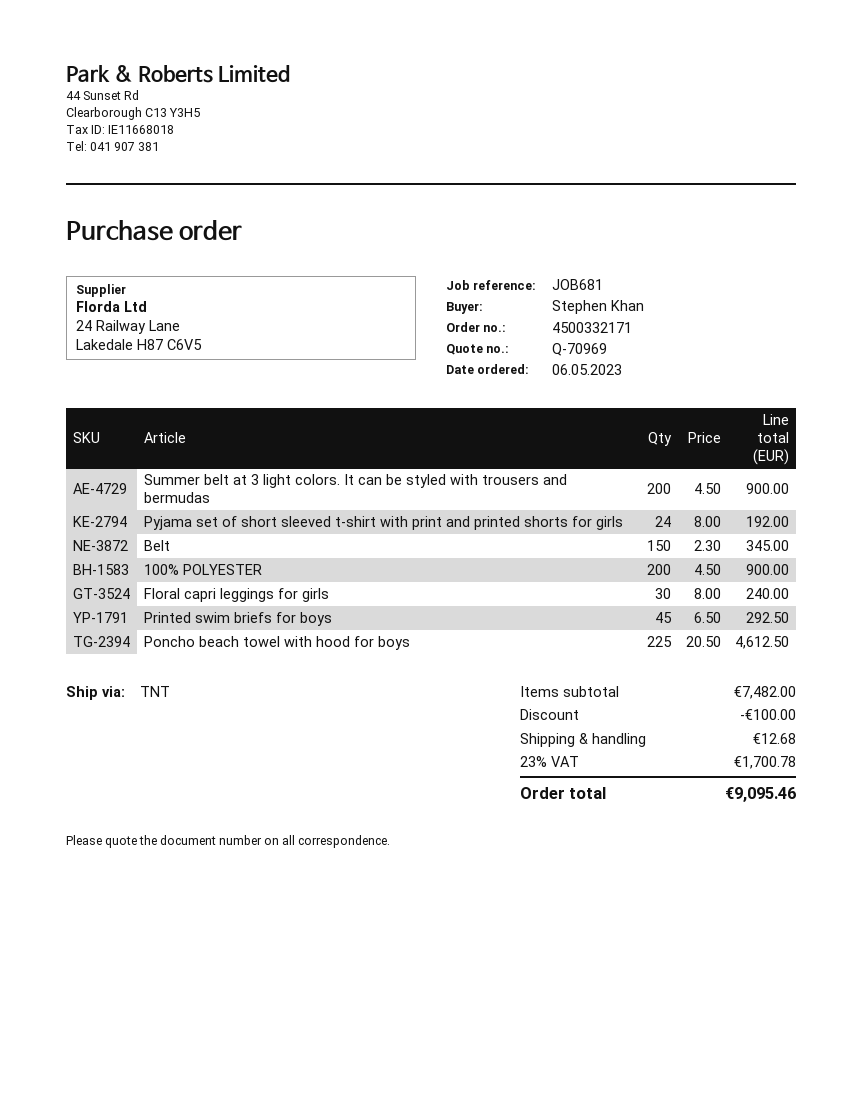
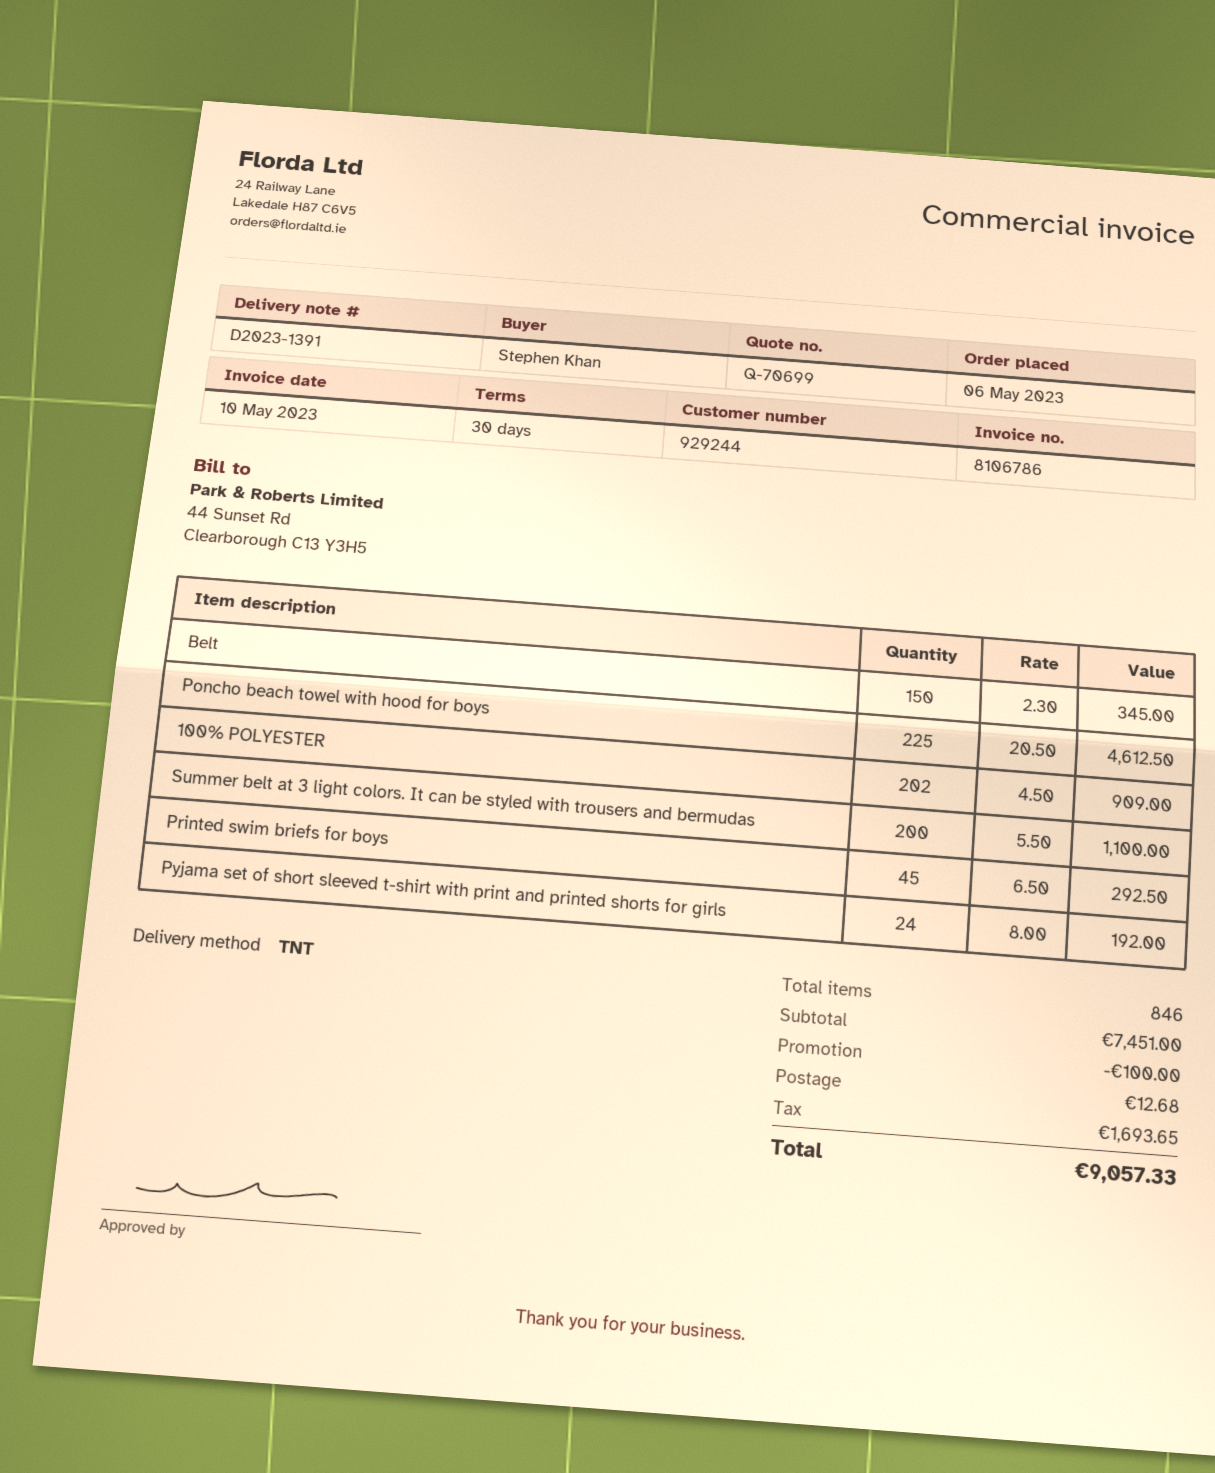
quote number: Q-70969 -> Q-70699
Summer belt at 3 light colors. It can be styled with trousers and bermudas: 200 x 4.50 = 900.00 -> 200 x 5.50 = 1100.00
100% POLYESTER: 200 x 4.50 = 900.00 -> 202 x 4.50 = 909.00
Floral capri leggings for girls: 30 x 8.00 = 240.00 -> none
subtotal: 7482.00 -> 7451.00
tax: 1700.78 -> 1693.65
total: 9095.46 -> 9057.33

